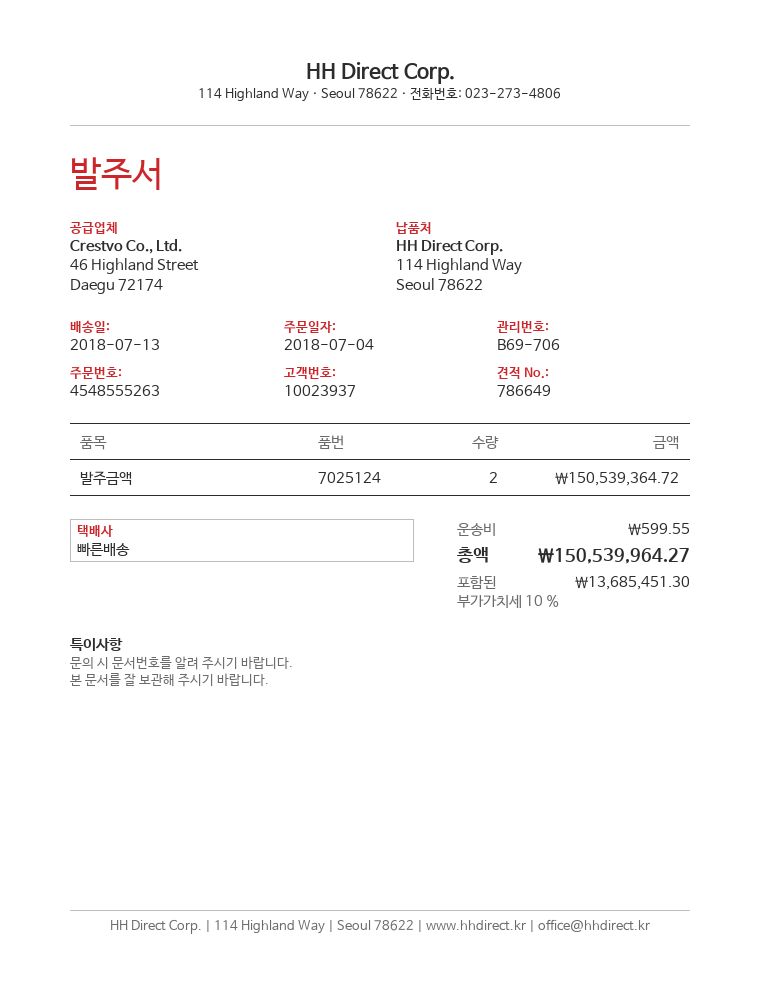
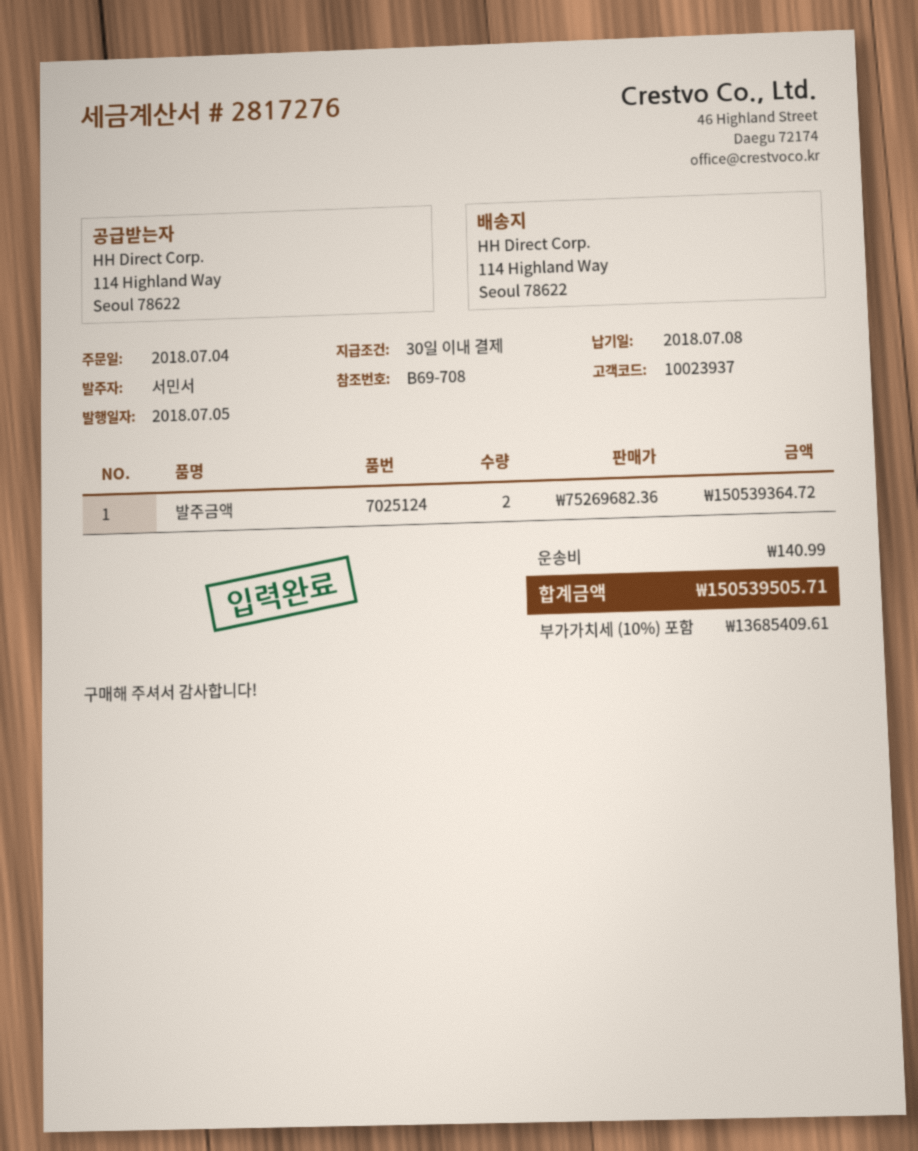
delivery date: 2018-07-13 -> 2018-07-08
reference: B69-706 -> B69-708
shipping: 599.55 -> 140.99
tax: 10% = 13685451.30 -> 10% = 13685409.61
total: 150539964.27 -> 150539505.71

